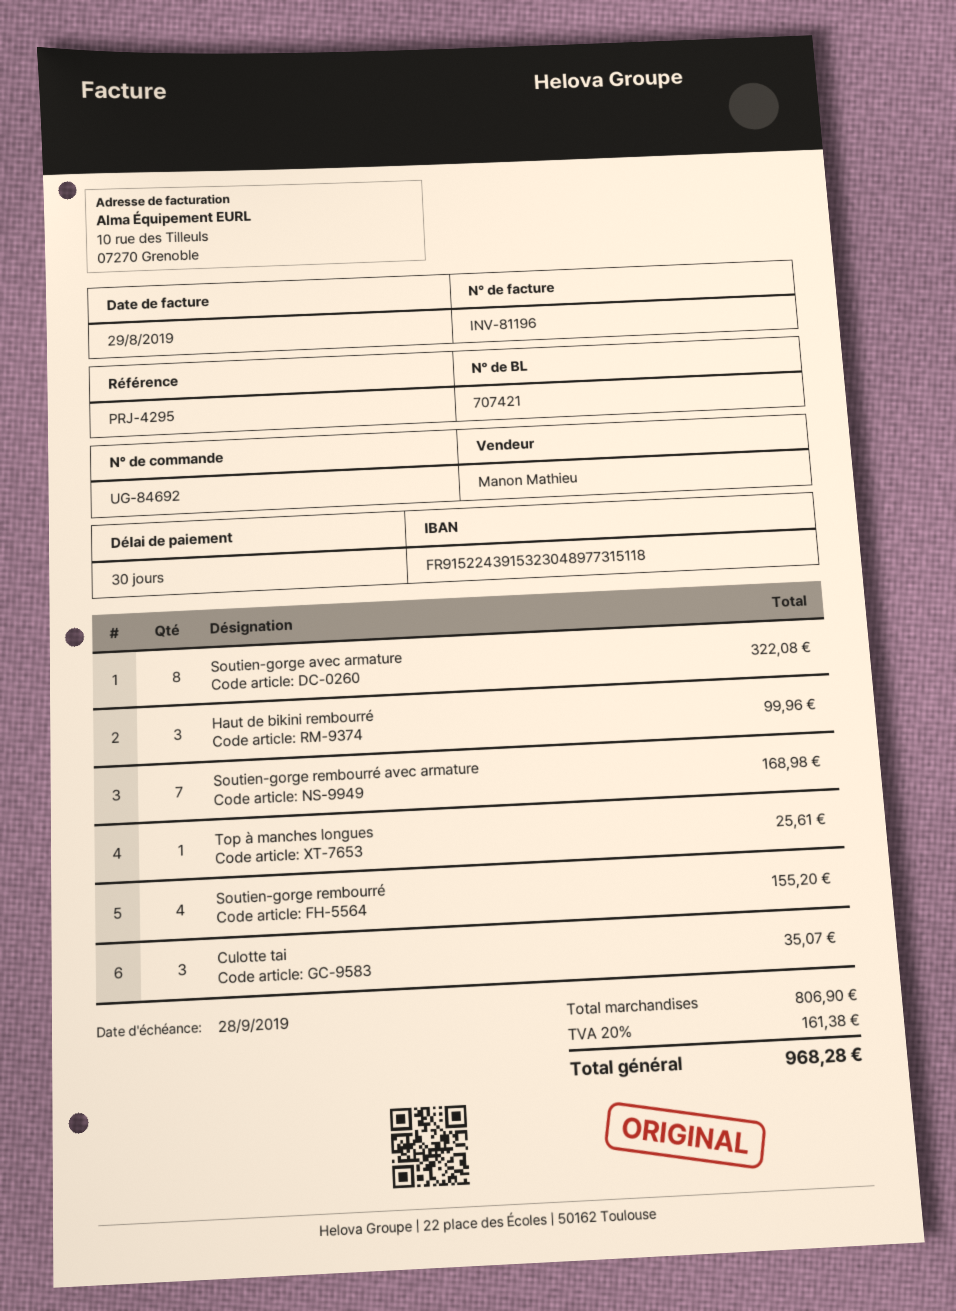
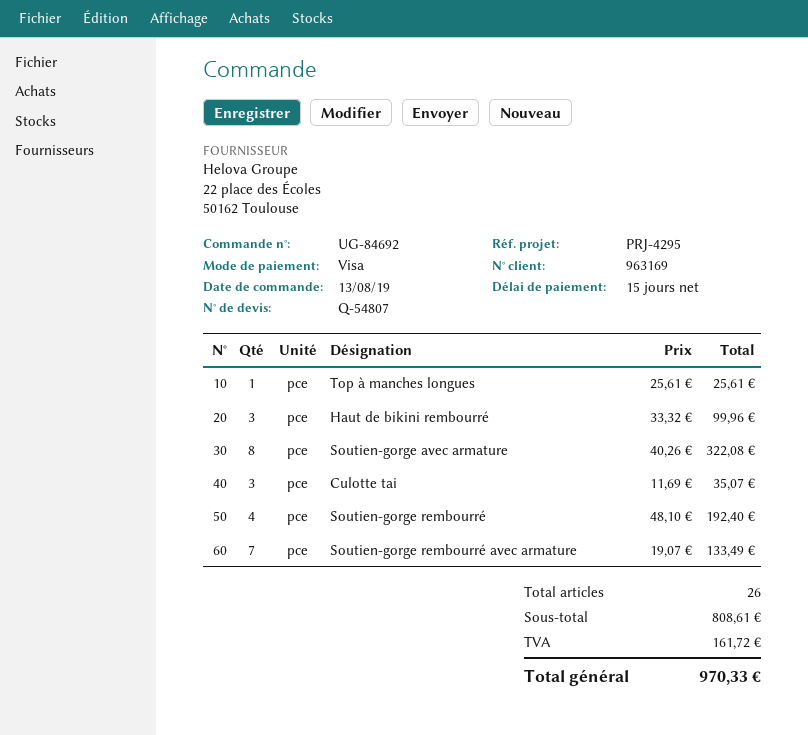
payment terms: 30 days -> 15 days
Soutien-gorge rembourré avec armature: 7 for 168.98 -> 7 for 133.49
Soutien-gorge rembourré: 4 for 155.20 -> 4 for 192.40
subtotal: 806.90 -> 808.61
tax: 161.38 -> 161.72
total: 968.28 -> 970.33

